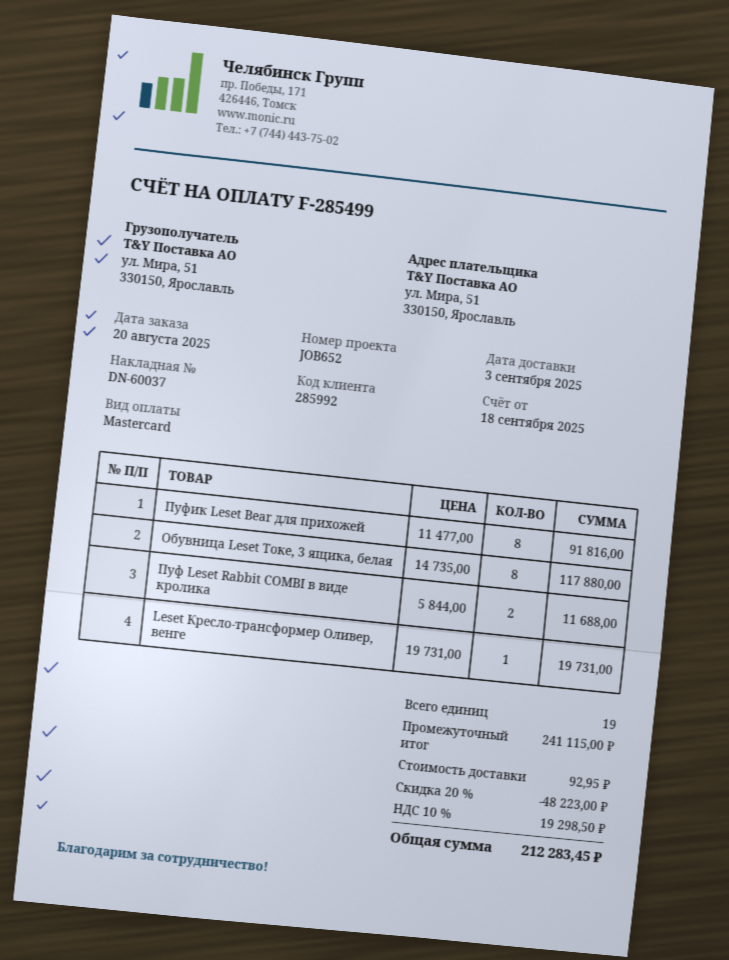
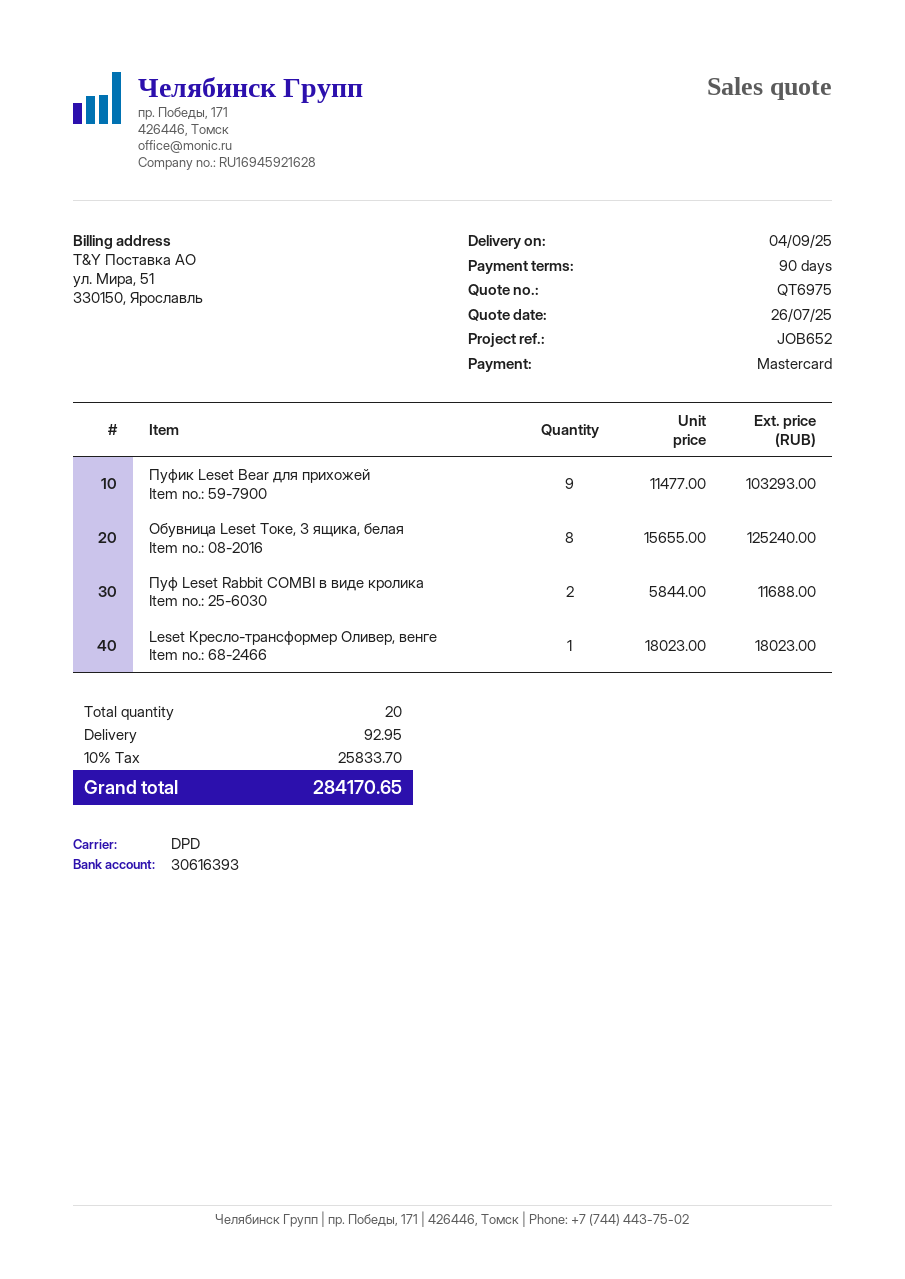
delivery date: 2025-09-03 -> 2025-09-04
Пуфик Leset Bear для прихожей: 8 x 11477.00 = 91816.00 -> 9 x 11477.00 = 103293.00
Обувница Leset Токе, 3 ящика, белая: 8 x 14735.00 = 117880.00 -> 8 x 15655.00 = 125240.00
Leset Кресло-трансформер Оливер, венге: 1 x 19731.00 = 19731.00 -> 1 x 18023.00 = 18023.00
total quantity: 19 -> 20
discount: 20% = 48223.00 -> none
tax: 10% = 19298.50 -> 10% = 25833.70
total: 212283.45 -> 284170.65

